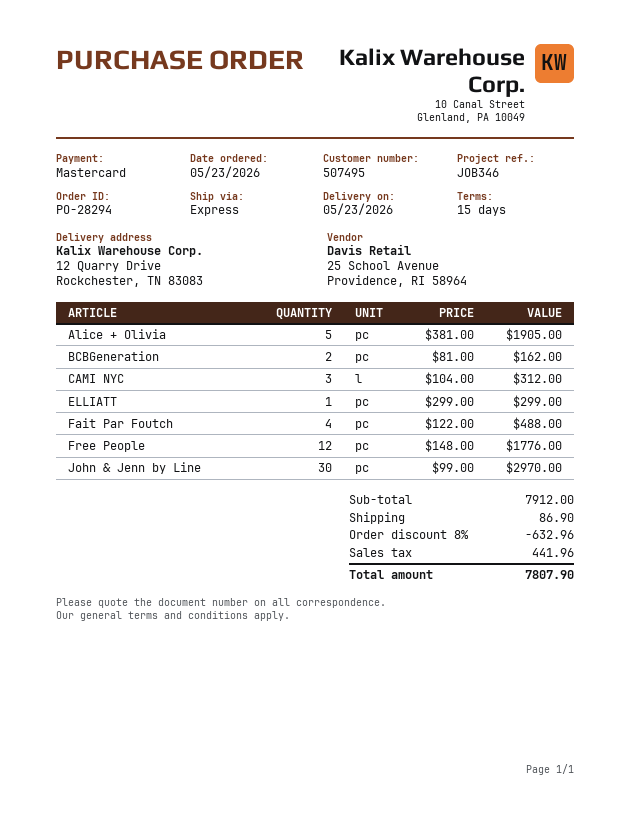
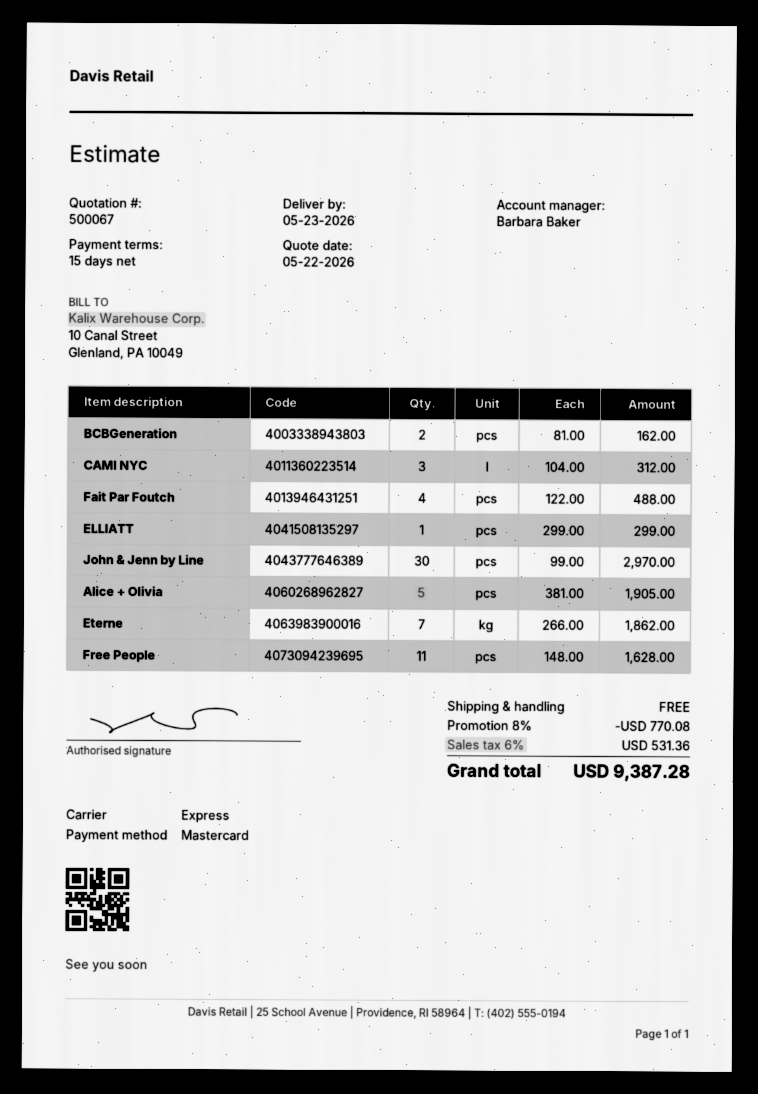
Free People: 12 x 148.00 = 1776.00 -> 11 x 148.00 = 1628.00
Eterne: none -> 7 x 266.00 = 1862.00
discount: 8% = 632.96 -> 8% = 770.08
shipping: 86.90 -> 0.00
tax: 441.96 -> 531.36
total: 7807.90 -> 9387.28

